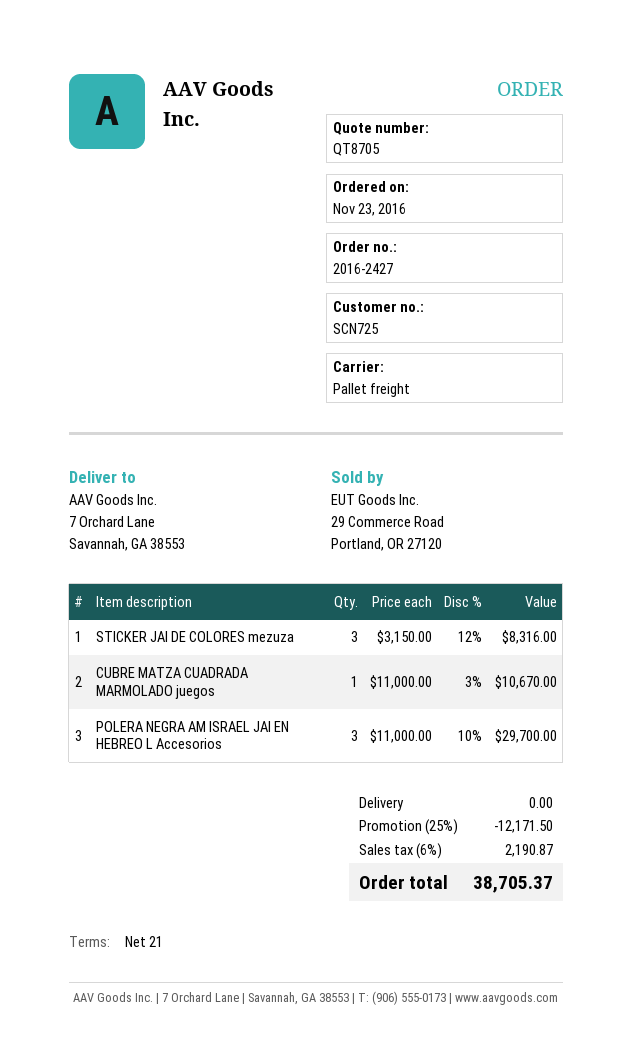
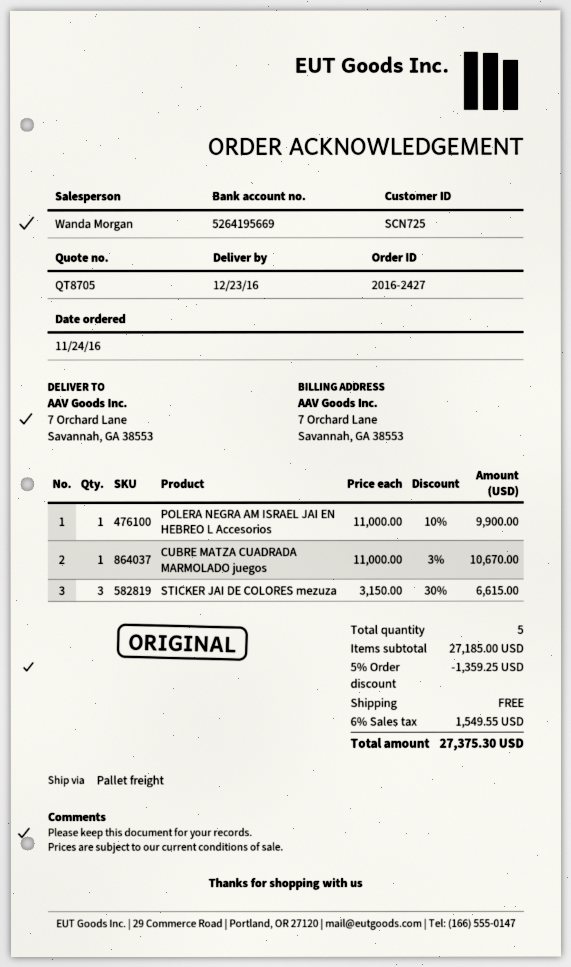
order date: 2016-11-23 -> 2016-11-24
STICKER JAI DE COLORES mezuza: 3 x 3150.00 - 12% = 8316.00 -> 3 x 3150.00 - 30% = 6615.00
POLERA NEGRA AM ISRAEL JAI EN HEBREO L Accesorios: 3 x 11000.00 - 10% = 29700.00 -> 1 x 11000.00 - 10% = 9900.00
discount: 25% = 12171.50 -> 5% = 1359.25
tax: 6% = 2190.87 -> 6% = 1549.55
total: 38705.37 -> 27375.30

